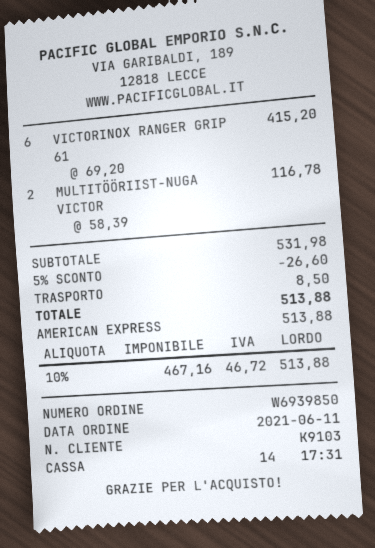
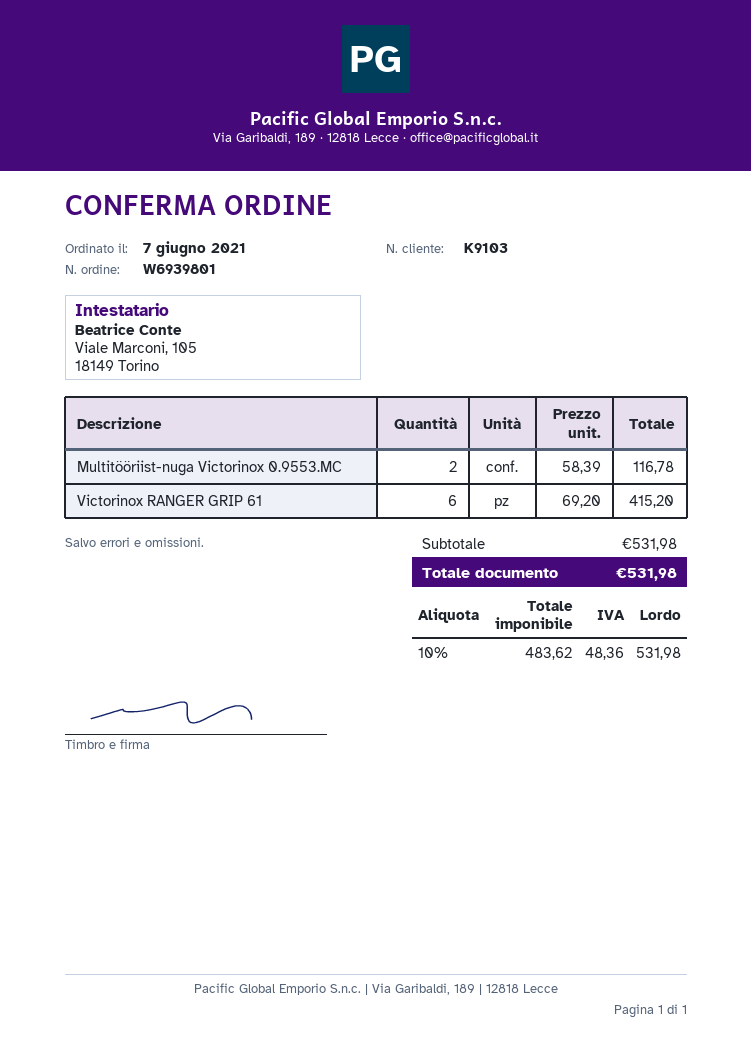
order number: W6939850 -> W6939801
order date: 2021-06-11 -> 2021-06-07
discount: 5% = 26.60 -> none
shipping: 8.50 -> none
net: 467.16 -> 483.62
tax: 10% = 46.72 -> 10% = 48.36
total: 513.88 -> 531.98

